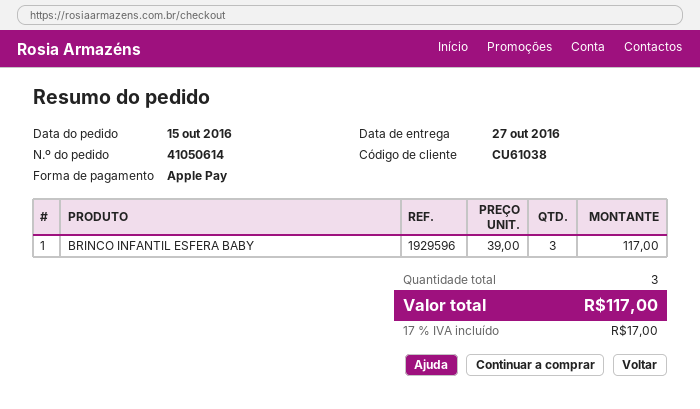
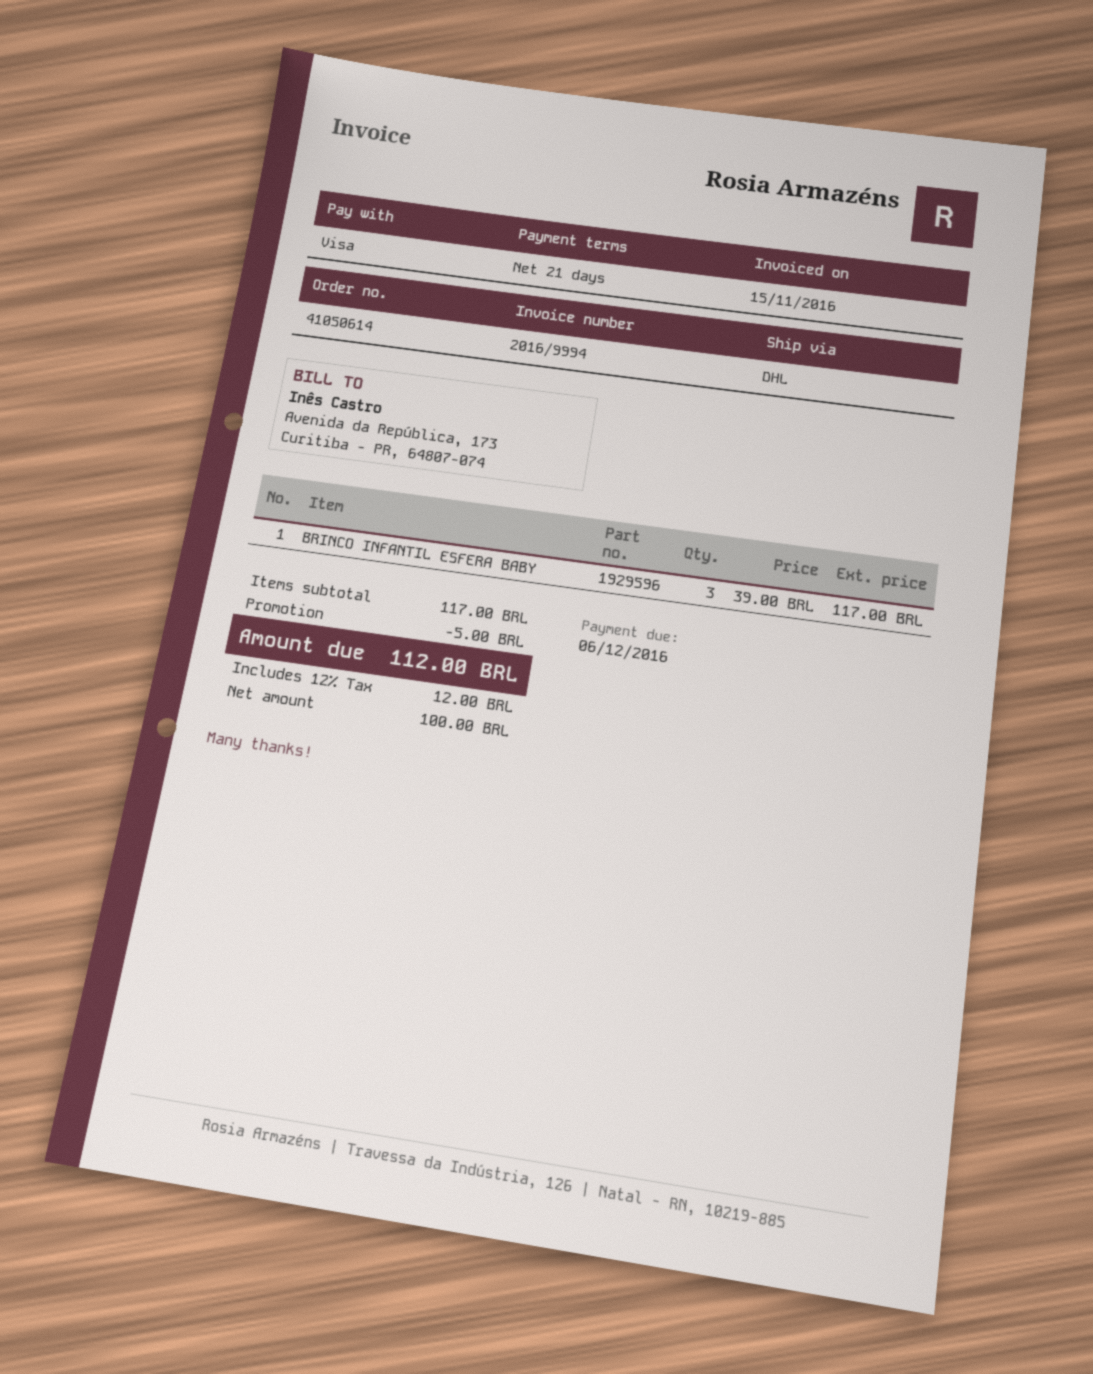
payment method: Apple Pay -> Visa
discount: none -> 5.00
tax: 17% = 17.00 -> 12% = 12.00
total: 117.00 -> 112.00

